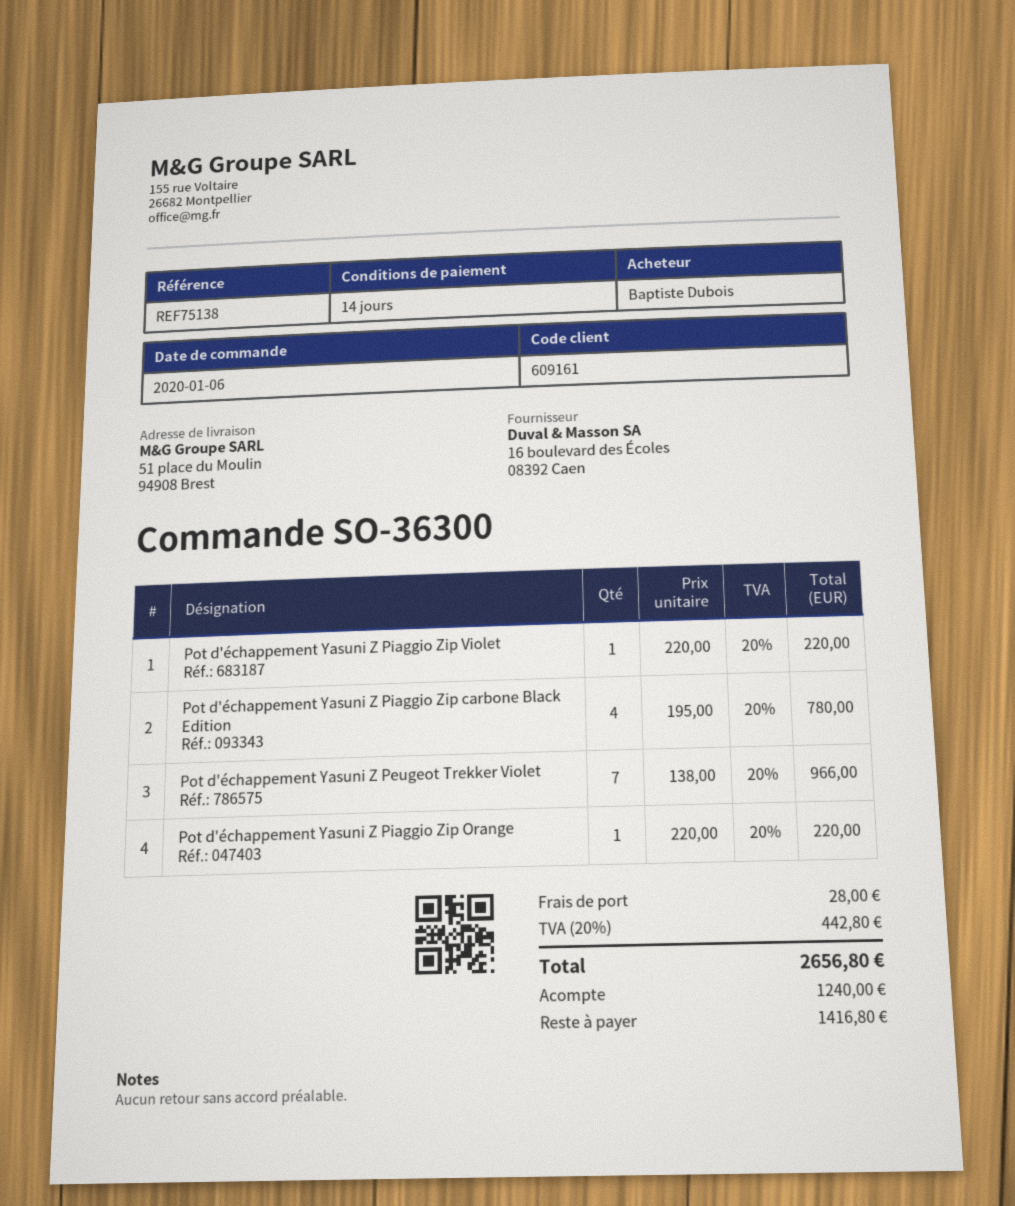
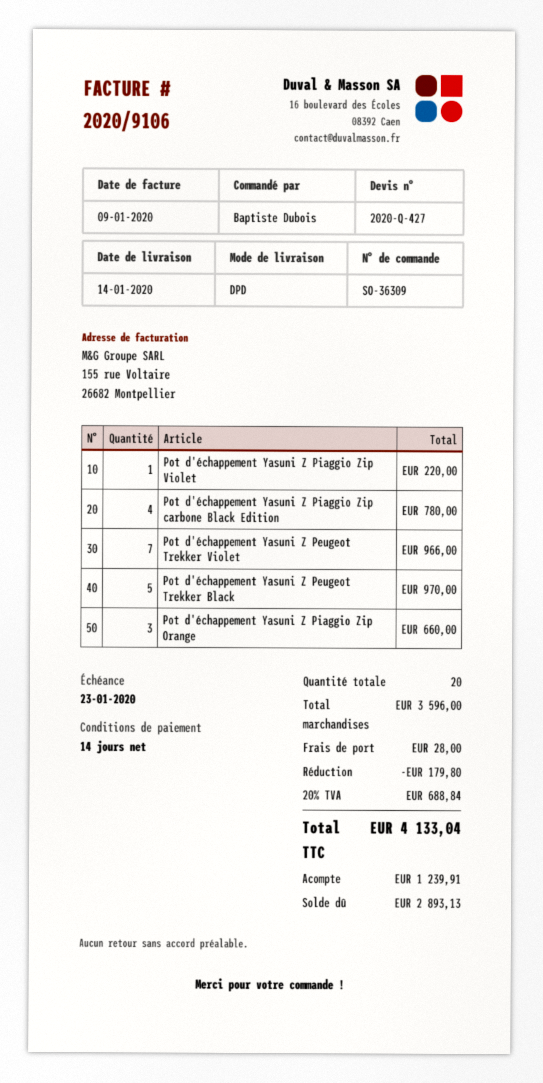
order number: SO-36300 -> SO-36309
Pot d'échappement Yasuni Z Piaggio Zip Orange: 1 for 220.00 -> 3 for 660.00
Pot d'échappement Yasuni Z Peugeot Trekker Black: none -> 5 for 970.00
discount: none -> 179.80
tax: 20% = 442.80 -> 20% = 688.84
total: 2656.80 -> 4133.04
deposit: 1240.00 -> 1239.91
balance: 1416.80 -> 2893.13

